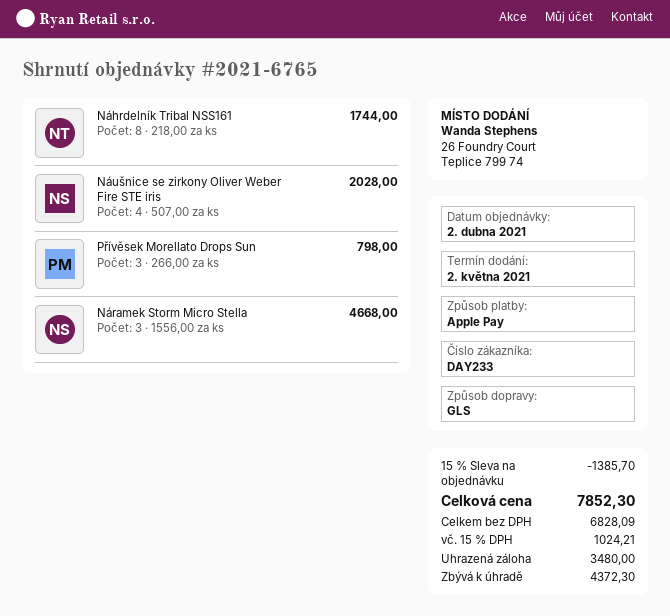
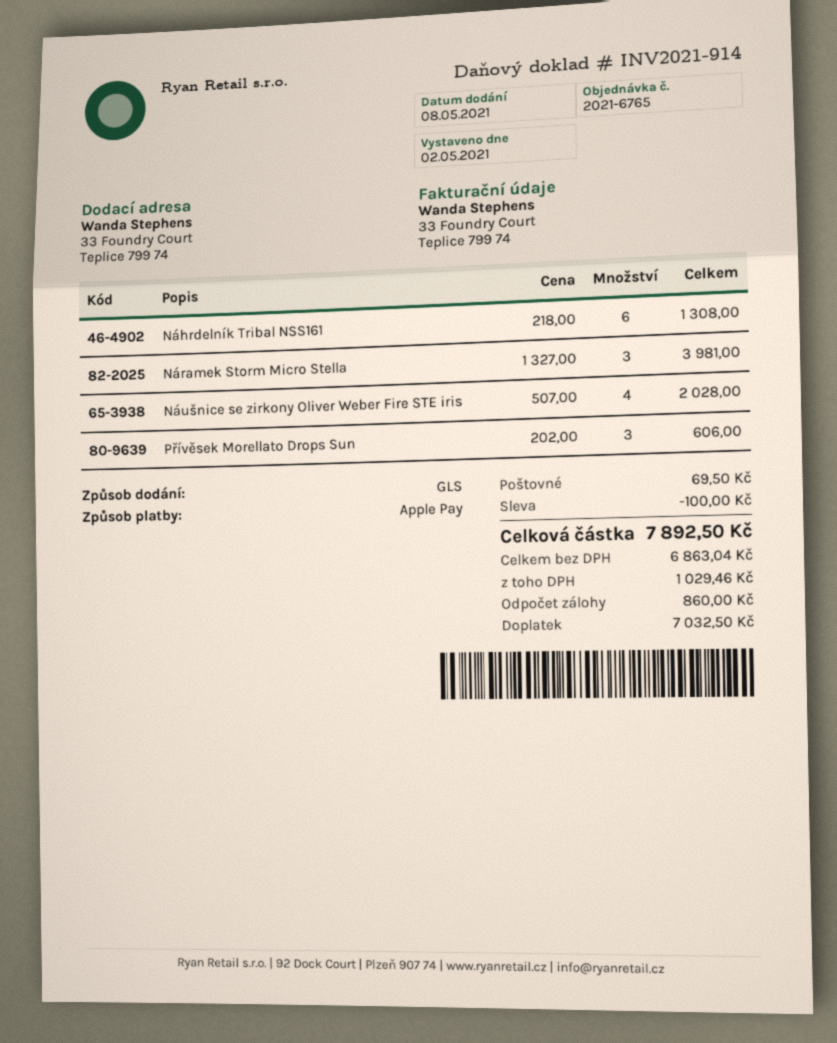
delivery date: 2021-05-02 -> 2021-05-08
ship to: 26 Foundry Court, Teplice 799 74 -> 33 Foundry Court, Teplice 799 74
Náhrdelník Tribal NSS161: 8 x 218.00 = 1744.00 -> 6 x 218.00 = 1308.00
Přívěsek Morellato Drops Sun: 3 x 266.00 = 798.00 -> 3 x 202.00 = 606.00
Náramek Storm Micro Stella: 3 x 1556.00 = 4668.00 -> 3 x 1327.00 = 3981.00
discount: 1385.70 -> 100.00
shipping: none -> 69.50
net: 6828.09 -> 6863.04
tax: 1024.21 -> 1029.46
total: 7852.30 -> 7892.50
deposit: 3480.00 -> 860.00
balance: 4372.30 -> 7032.50

